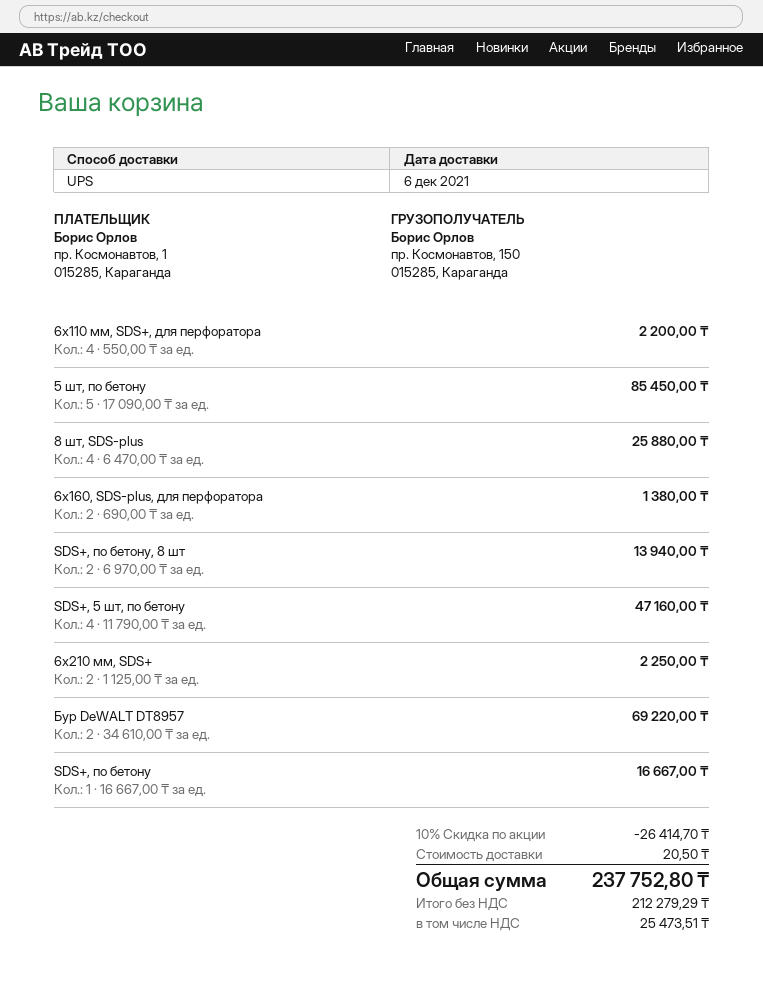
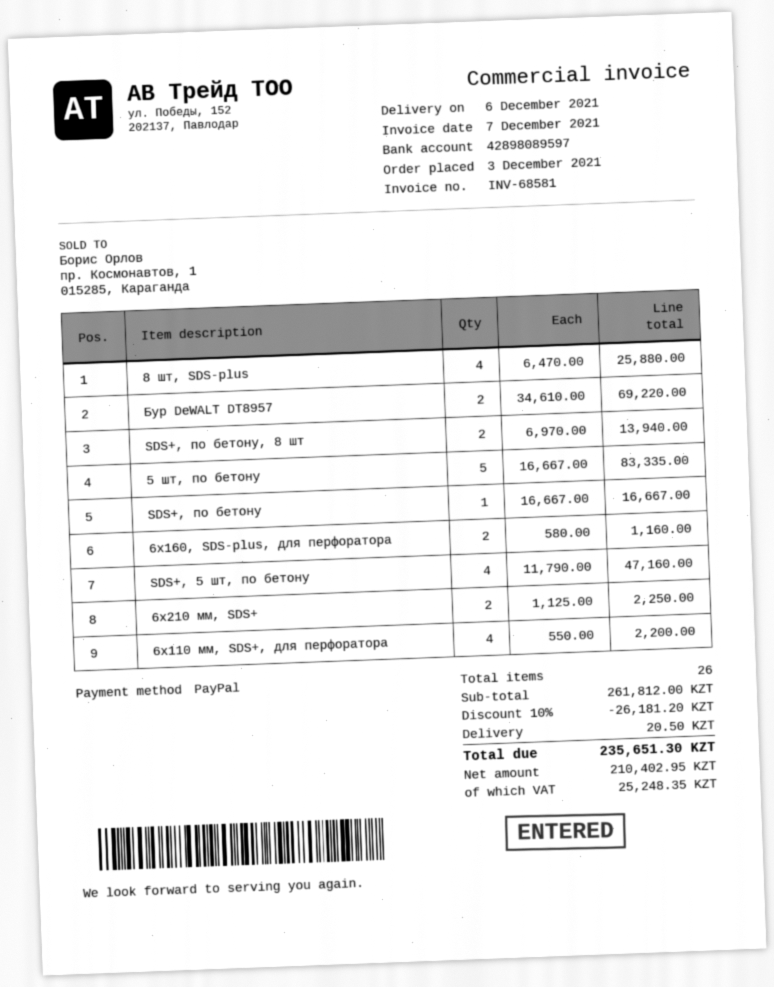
5 шт, по бетону: 5 x 17090.00 = 85450.00 -> 5 x 16667.00 = 83335.00
6x160, SDS-plus, для перфоратора: 2 x 690.00 = 1380.00 -> 2 x 580.00 = 1160.00
discount: 10% = 26414.70 -> 10% = 26181.20
net: 212279.29 -> 210402.95
tax: 25473.51 -> 25248.35
total: 237752.80 -> 235651.30

